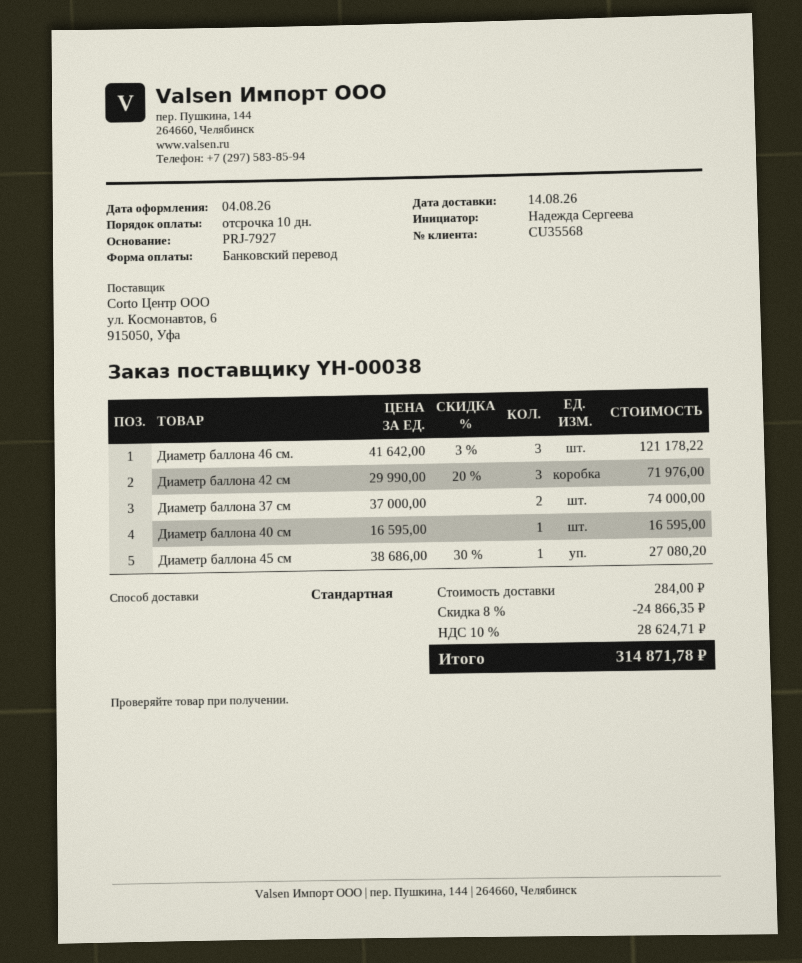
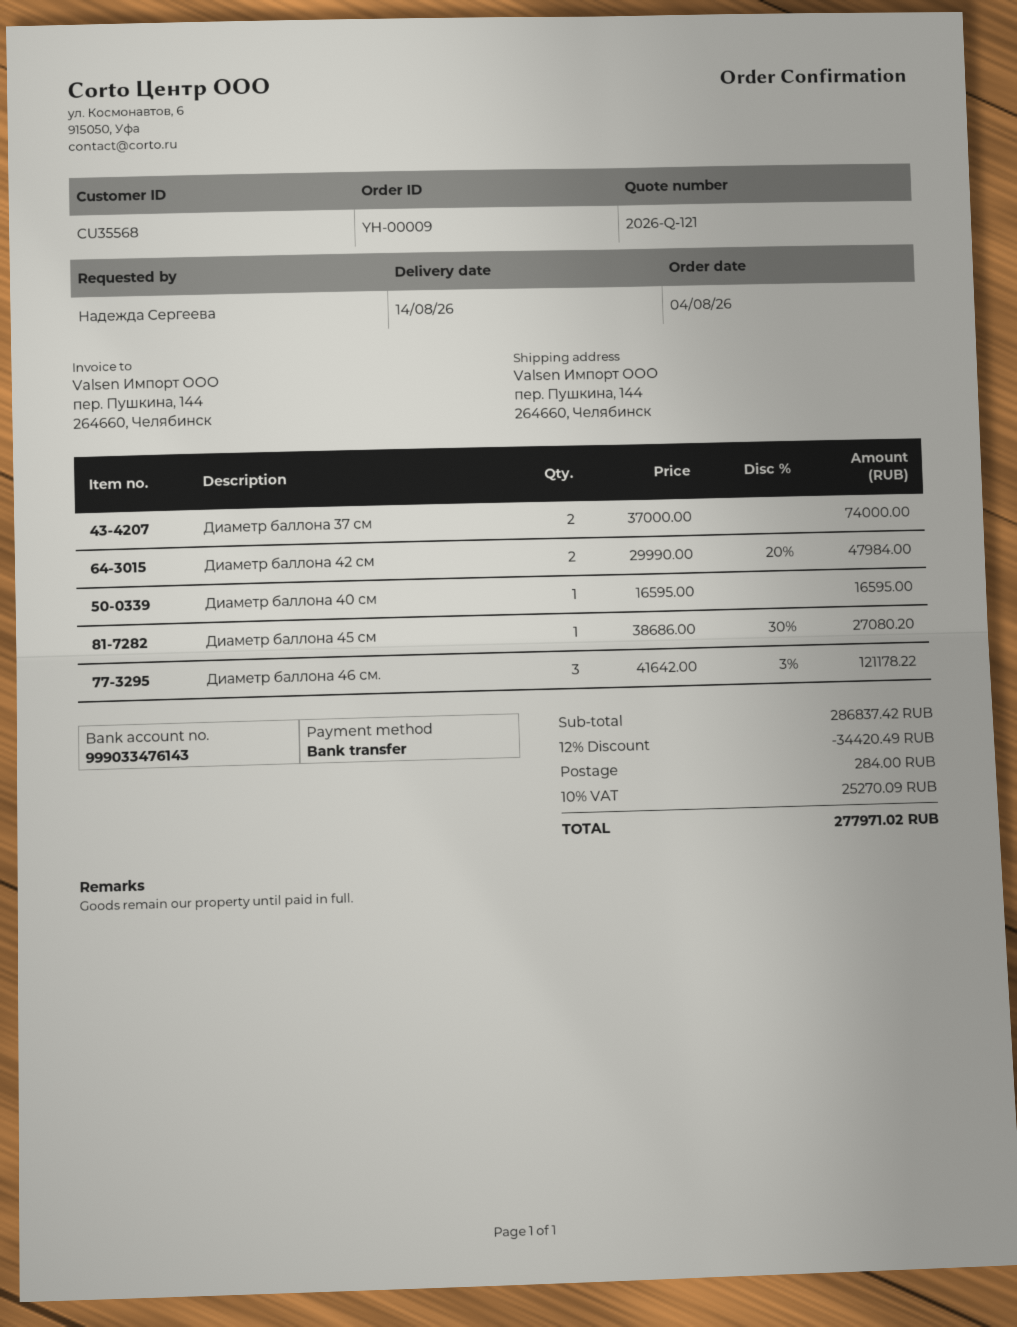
order number: YH-00038 -> YH-00009
Диаметр баллона 42 см: 3 x 29990.00 - 20% = 71976.00 -> 2 x 29990.00 - 20% = 47984.00
discount: 8% = 24866.35 -> 12% = 34420.49
tax: 10% = 28624.71 -> 10% = 25270.09
total: 314871.78 -> 277971.02

